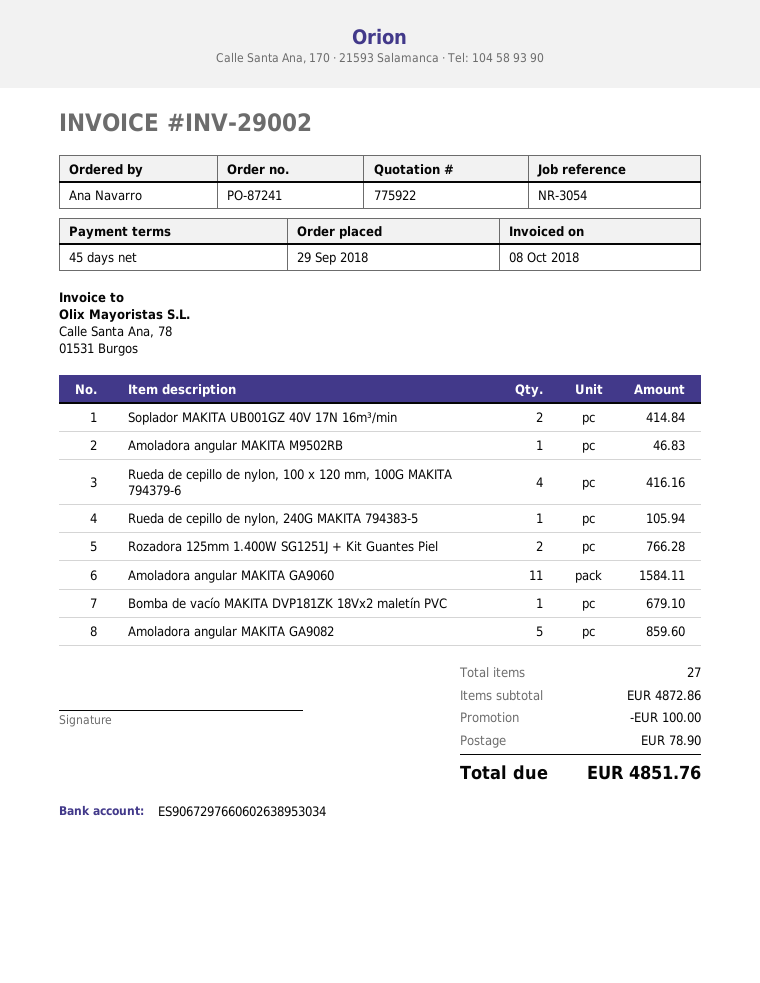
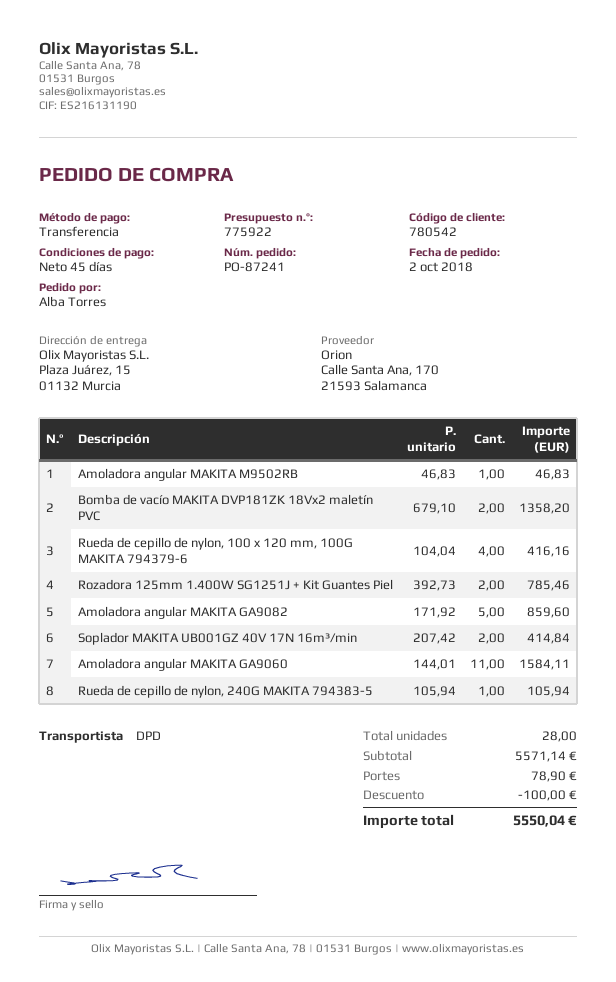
order date: 2018-09-29 -> 2018-10-02
ordered by: Ana Navarro -> Alba Torres
Rozadora 125mm 1.400W SG1251J + Kit Guantes Piel: 2 for 766.28 -> 2 for 785.46
Bomba de vacío MAKITA DVP181ZK 18Vx2 maletín PVC: 1 for 679.10 -> 2 for 1358.20
total quantity: 27 -> 28
subtotal: 4872.86 -> 5571.14
total: 4851.76 -> 5550.04

